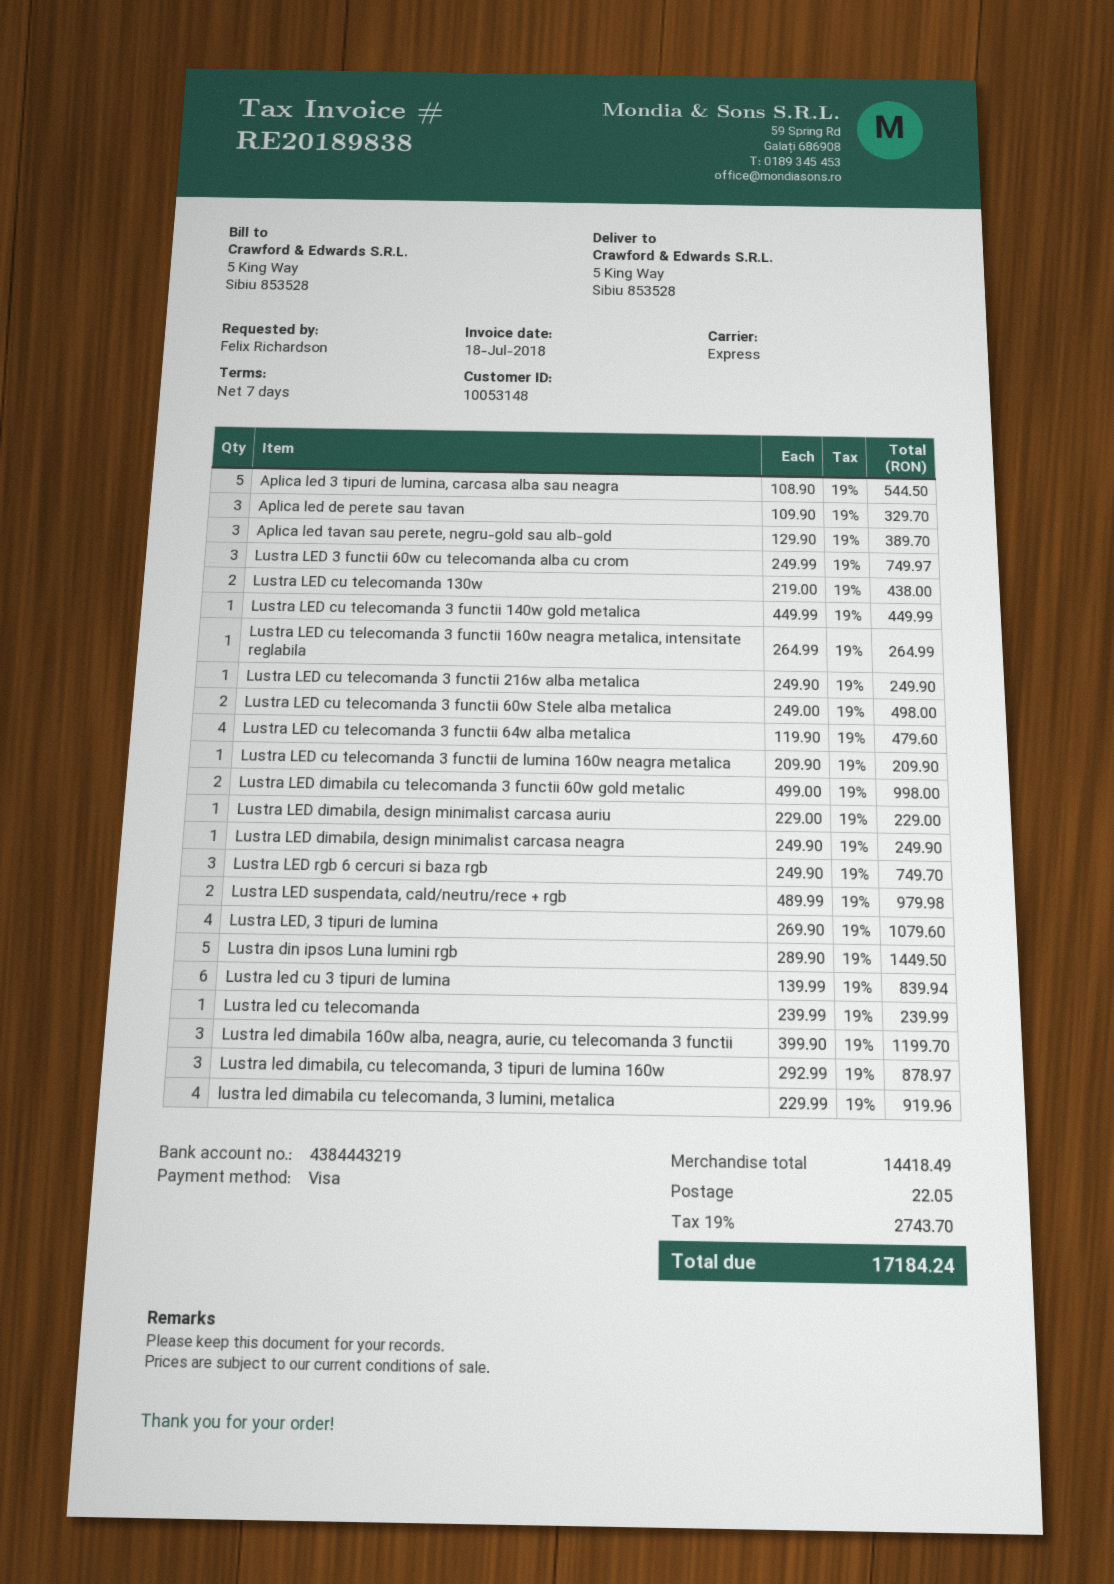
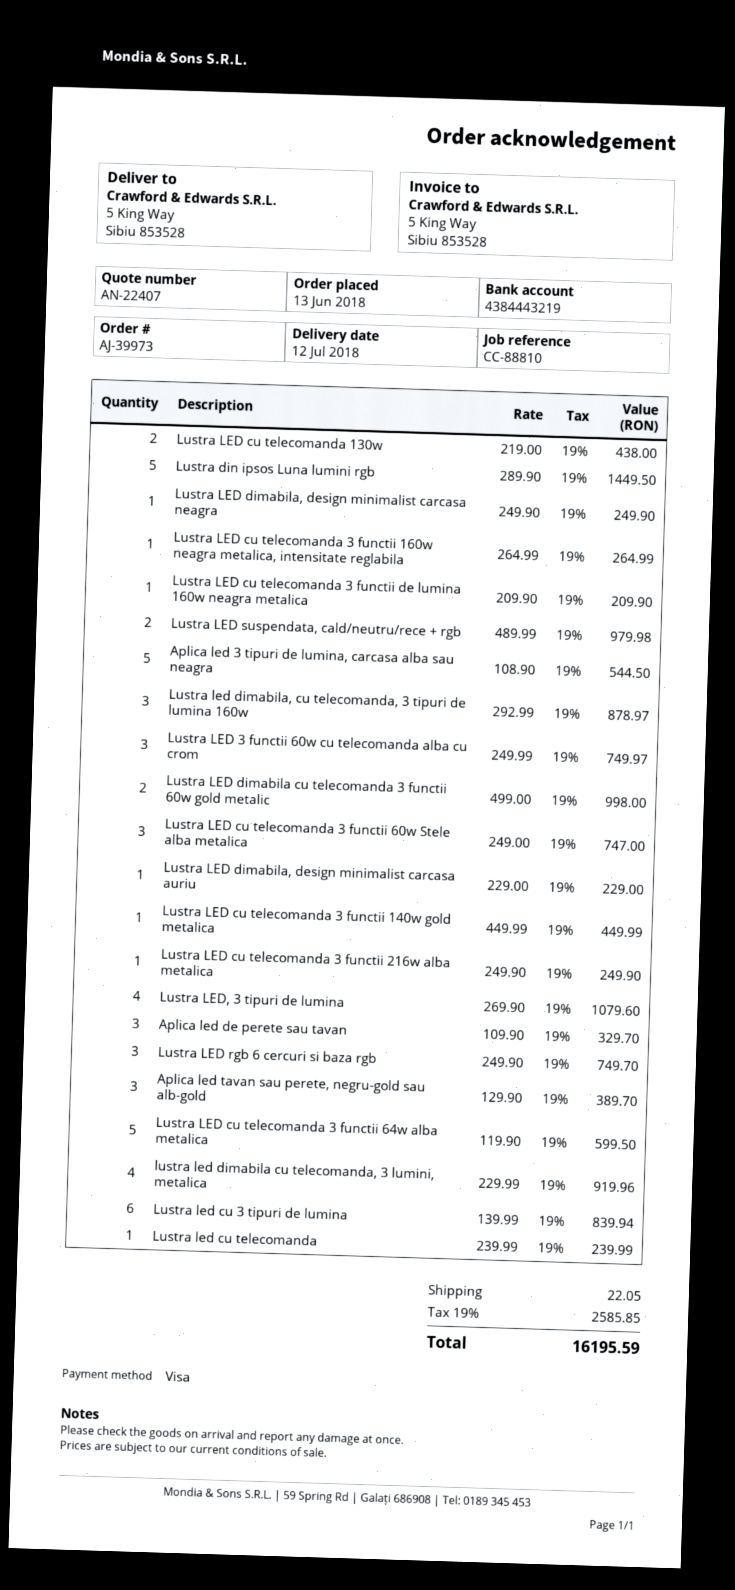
Lustra LED cu telecomanda 3 functii 60w Stele alba metalica: 2 x 249.00 = 498.00 -> 3 x 249.00 = 747.00
Lustra LED cu telecomanda 3 functii 64w alba metalica: 4 x 119.90 = 479.60 -> 5 x 119.90 = 599.50
Lustra led dimabila 160w alba, neagra, aurie, cu telecomanda 3 functii: 3 x 399.90 = 1199.70 -> none
tax: 19% = 2743.70 -> 19% = 2585.85
total: 17184.24 -> 16195.59

